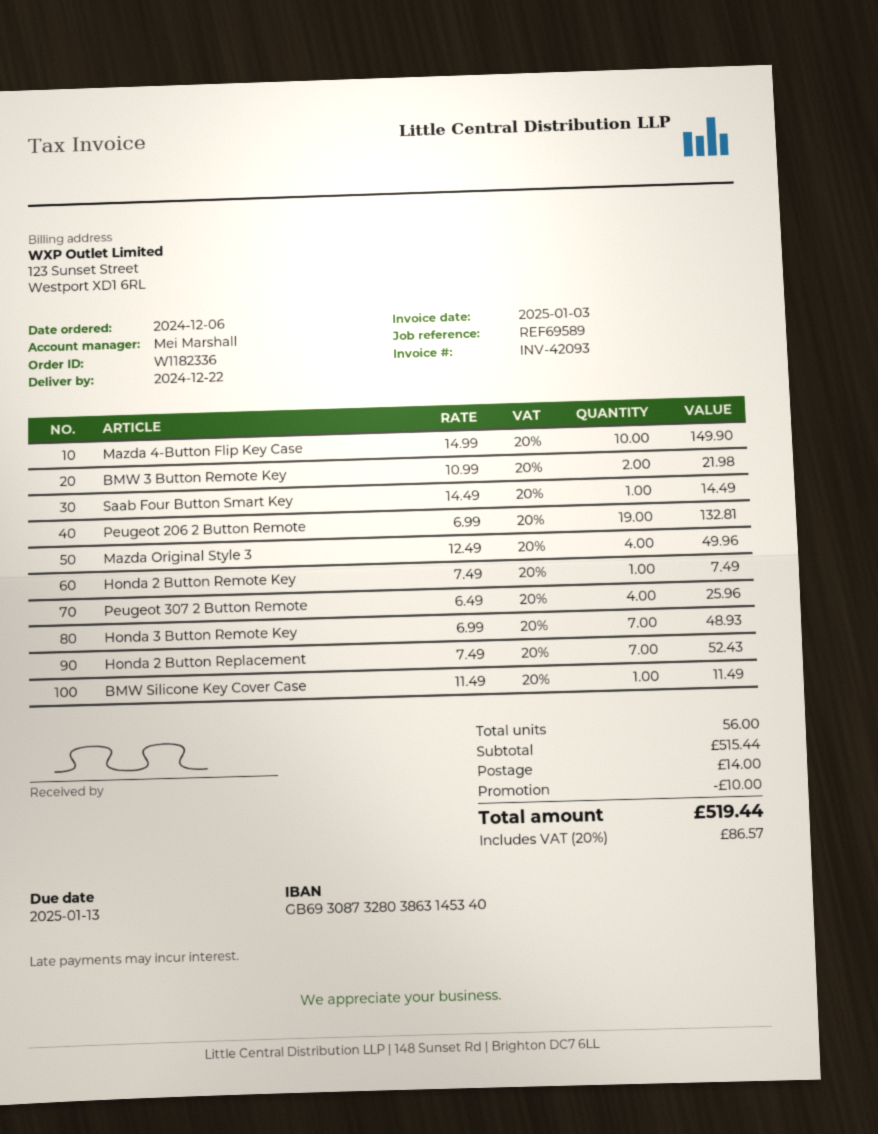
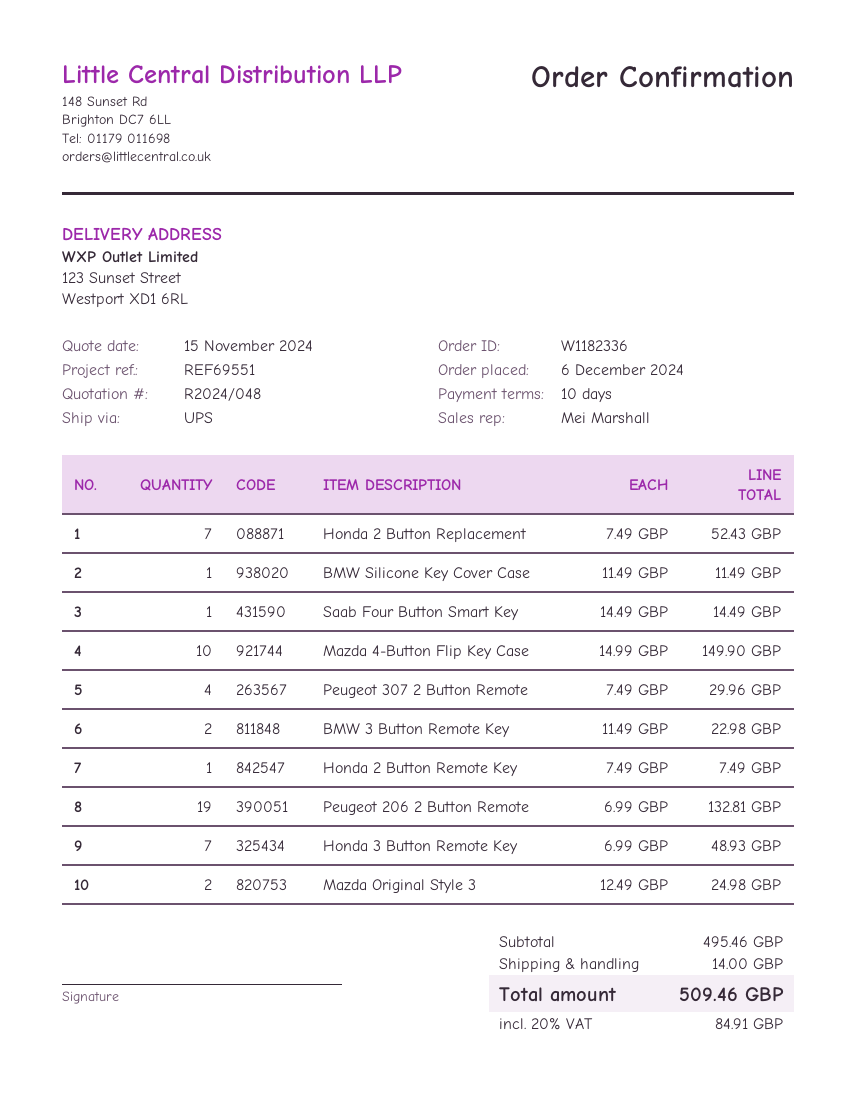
reference: REF69589 -> REF69551
BMW 3 Button Remote Key: 2 x 10.99 = 21.98 -> 2 x 11.49 = 22.98
Mazda Original Style 3: 4 x 12.49 = 49.96 -> 2 x 12.49 = 24.98
Peugeot 307 2 Button Remote: 4 x 6.49 = 25.96 -> 4 x 7.49 = 29.96
subtotal: 515.44 -> 495.46
discount: 10.00 -> none
tax: 20% = 86.57 -> 20% = 84.91
total: 519.44 -> 509.46

